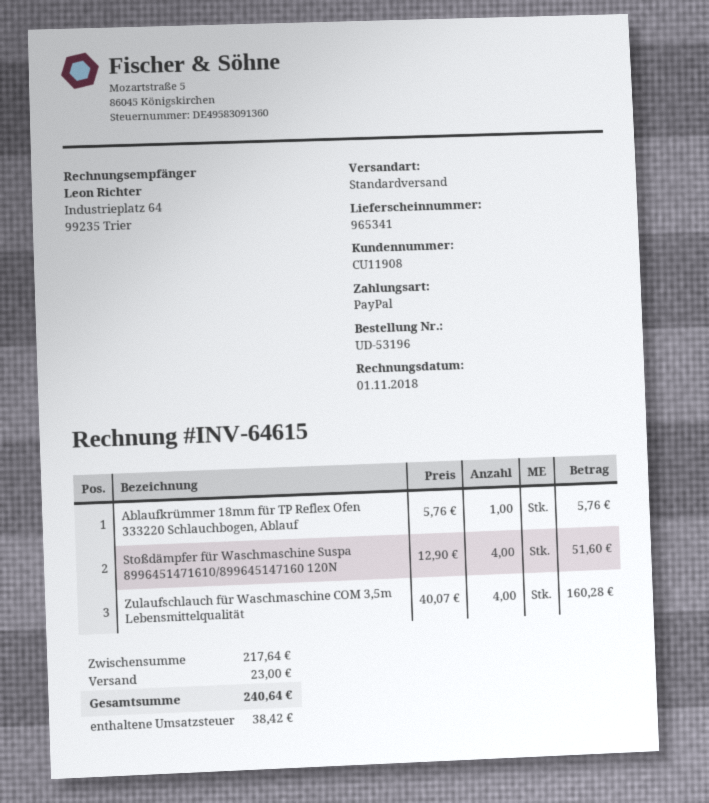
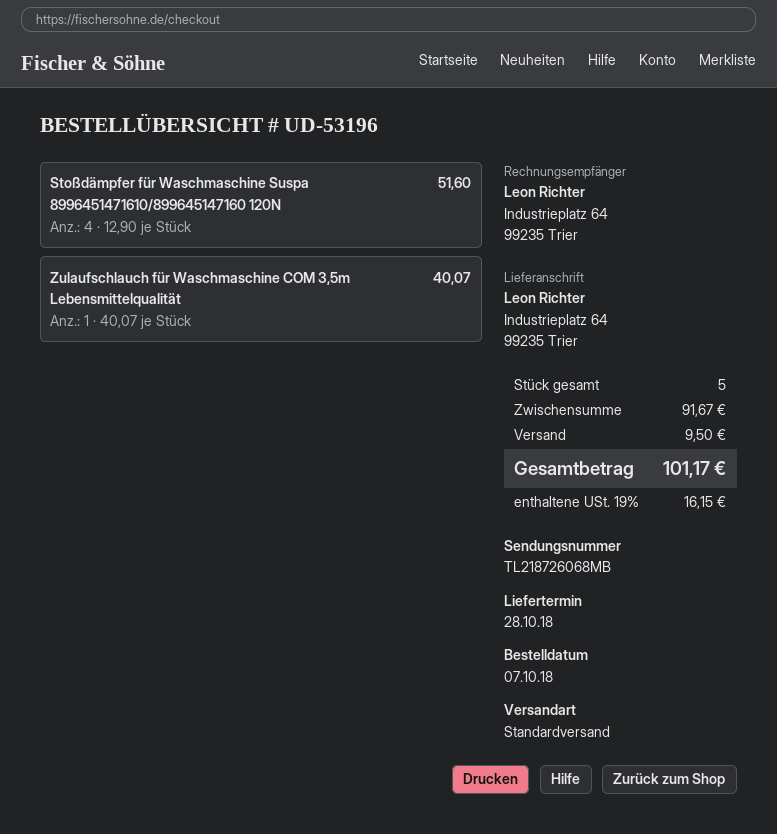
Ablaufkrümmer 18mm für TP Reflex Ofen 333220 Schlauchbogen, Ablauf: 1 x 5.76 = 5.76 -> none
Zulaufschlauch für Waschmaschine COM 3,5m Lebensmittelqualität: 4 x 40.07 = 160.28 -> 1 x 40.07 = 40.07
subtotal: 217.64 -> 91.67
shipping: 23.00 -> 9.50
tax: 38.42 -> 16.15
total: 240.64 -> 101.17

